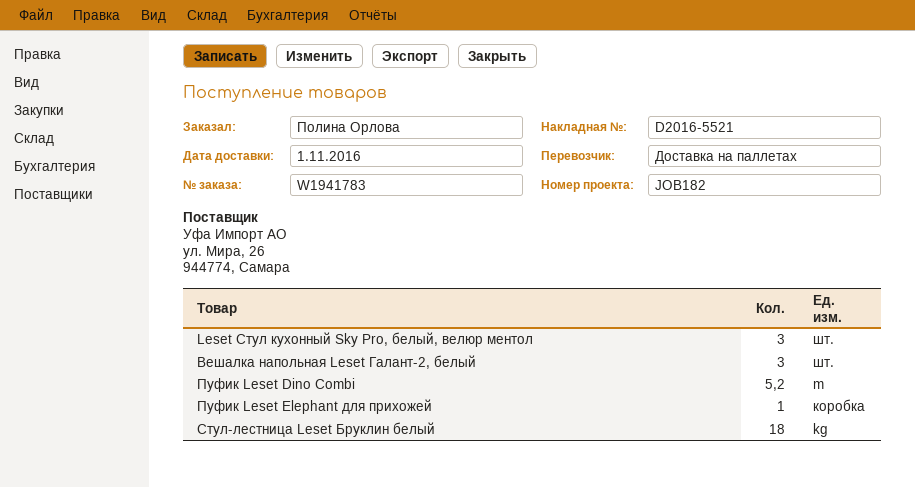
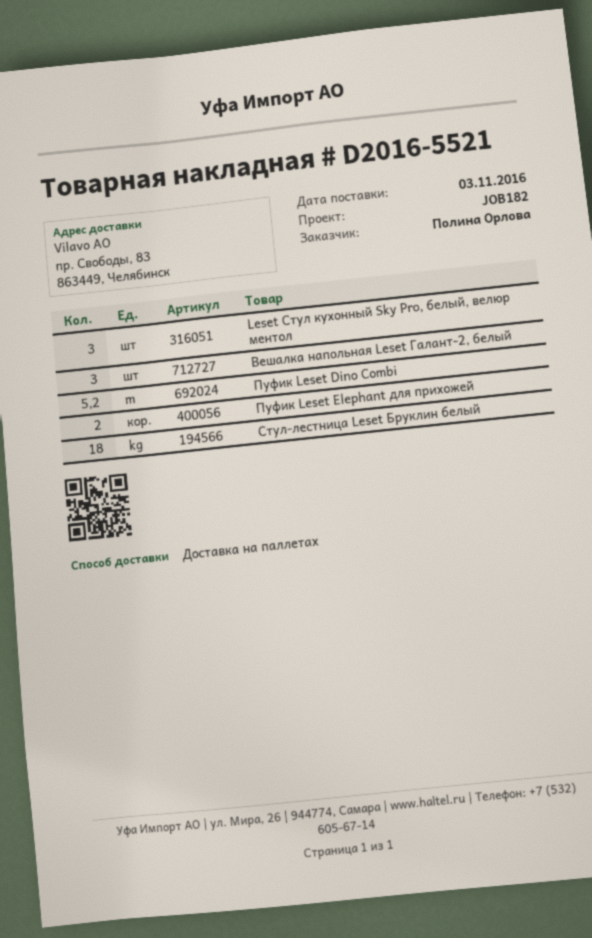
delivery date: 2016-11-01 -> 2016-11-03
Пуфик Leset Elephant для прихожей: 1 -> 2

